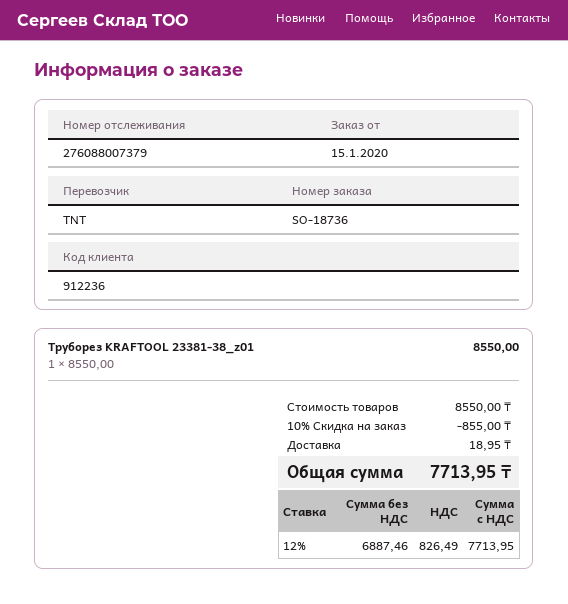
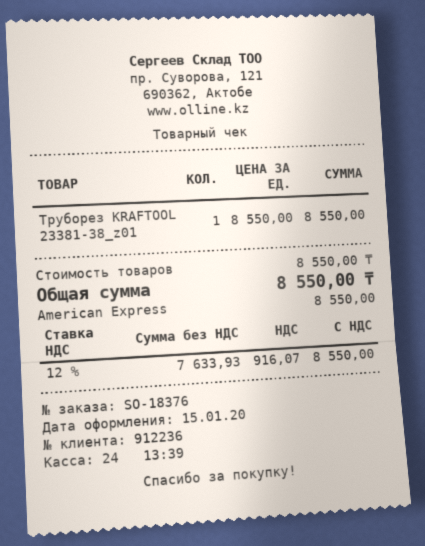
order number: SO-18736 -> SO-18376
discount: 10% = 855.00 -> none
shipping: 18.95 -> none
net: 6887.46 -> 7633.93
tax: 12% = 826.49 -> 12% = 916.07
total: 7713.95 -> 8550.00

